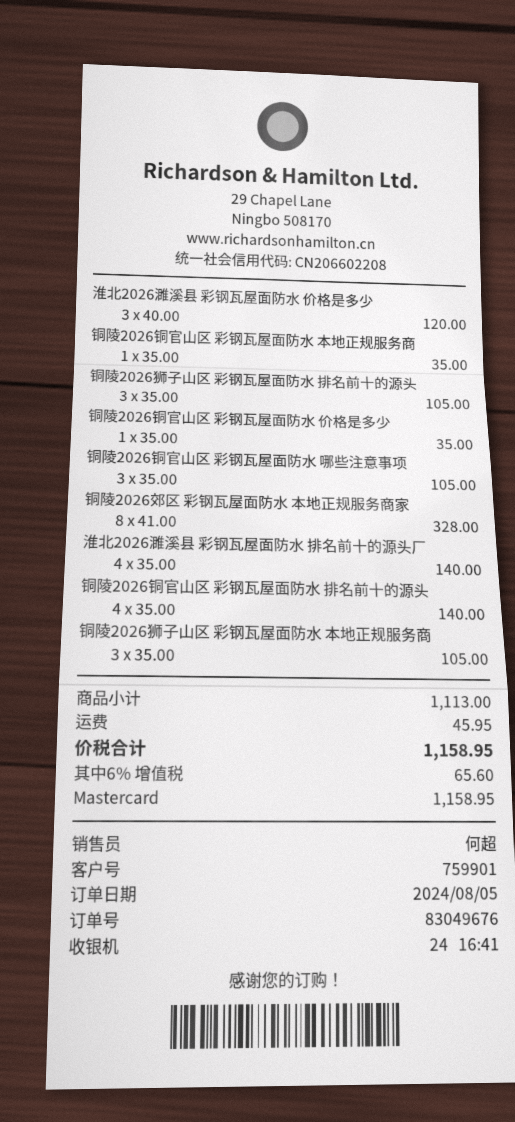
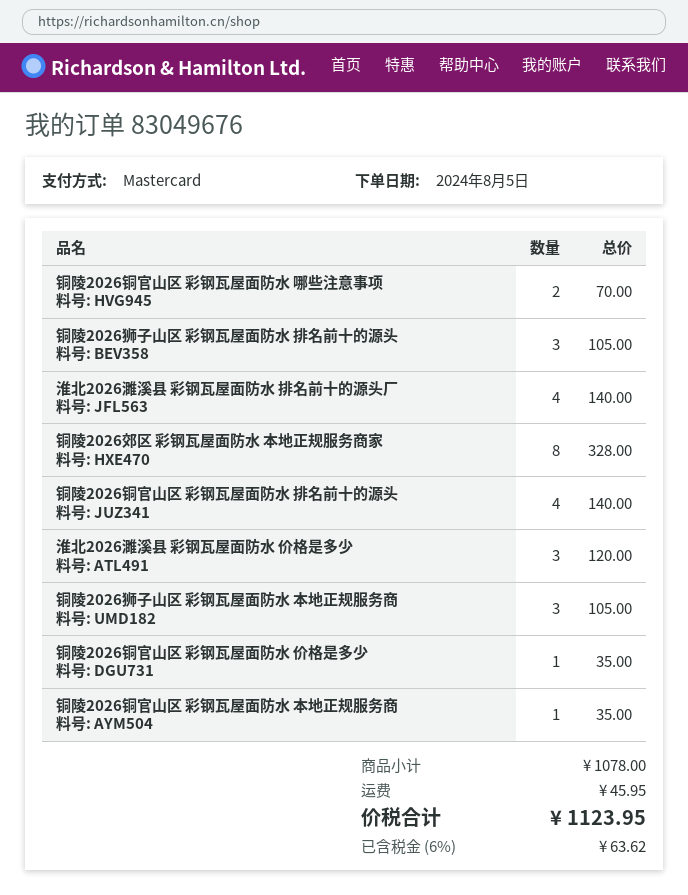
铜陵2026铜官山区 彩钢瓦屋面防水 哪些注意事项: 3 for 105.00 -> 2 for 70.00
subtotal: 1113.00 -> 1078.00
tax: 6% = 65.60 -> 6% = 63.62
total: 1158.95 -> 1123.95

